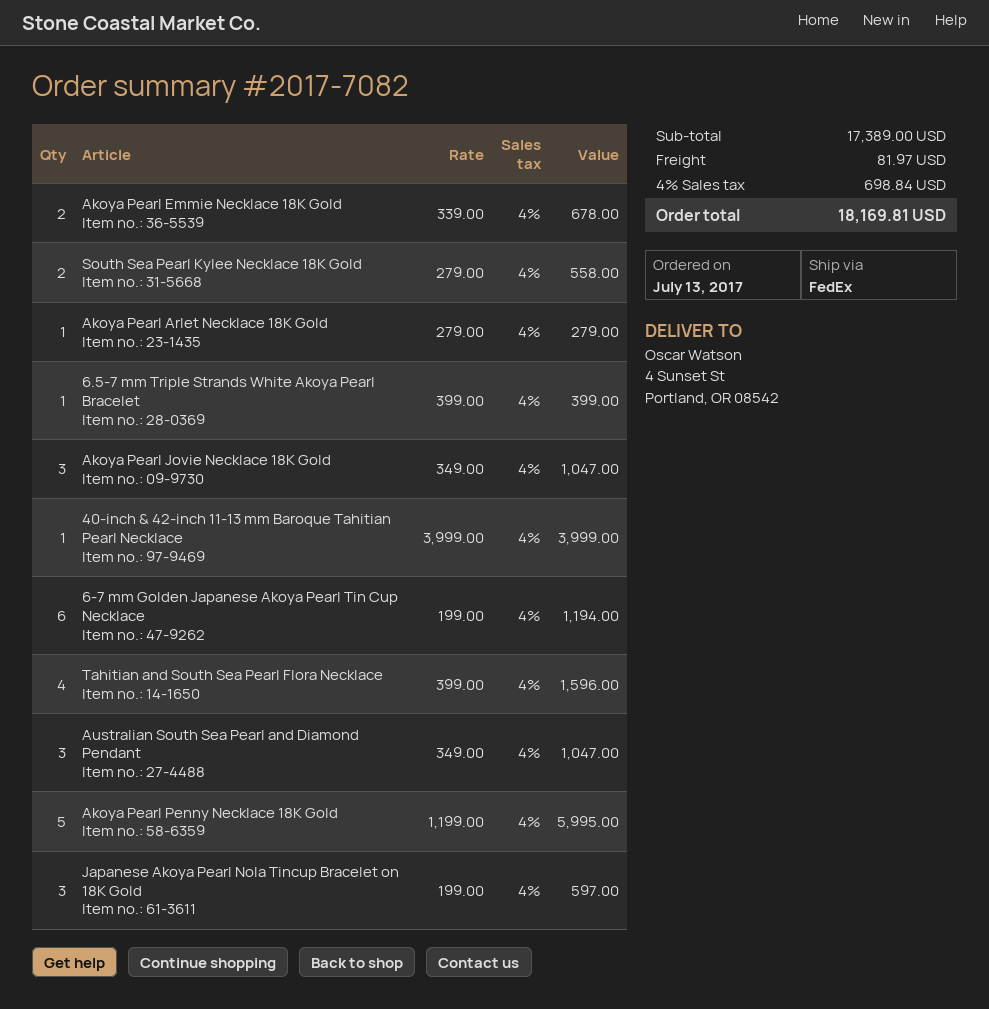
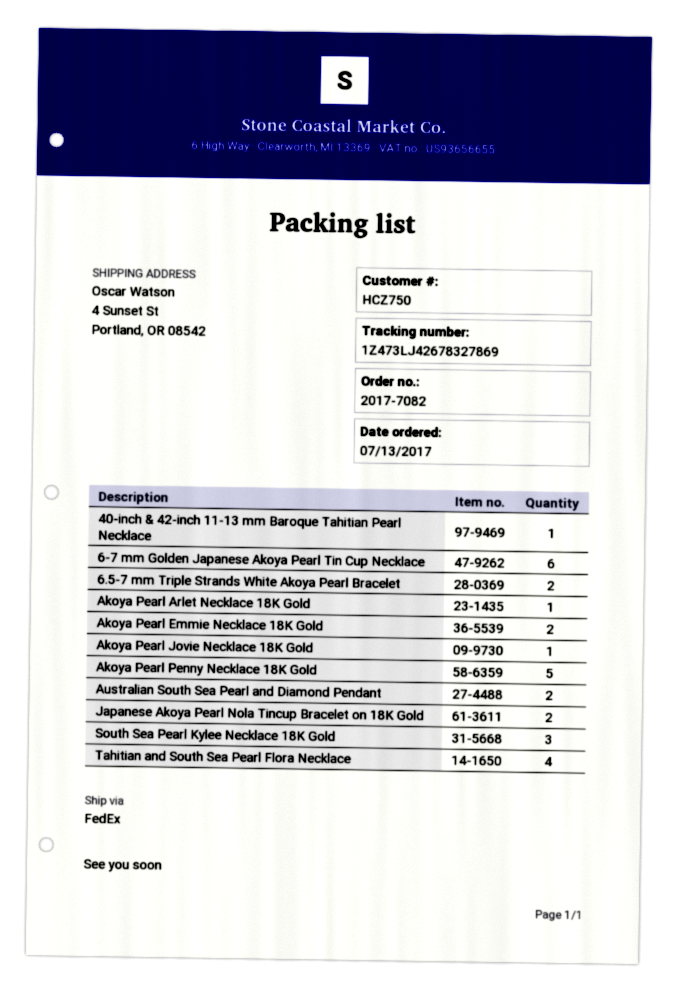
South Sea Pearl Kylee Necklace 18K Gold: 2 -> 3
6.5-7 mm Triple Strands White Akoya Pearl Bracelet: 1 -> 2
Akoya Pearl Jovie Necklace 18K Gold: 3 -> 1
Australian South Sea Pearl and Diamond Pendant: 3 -> 2
Japanese Akoya Pearl Nola Tincup Bracelet on 18K Gold: 3 -> 2

